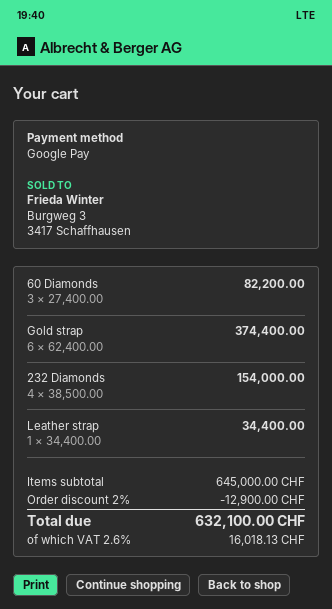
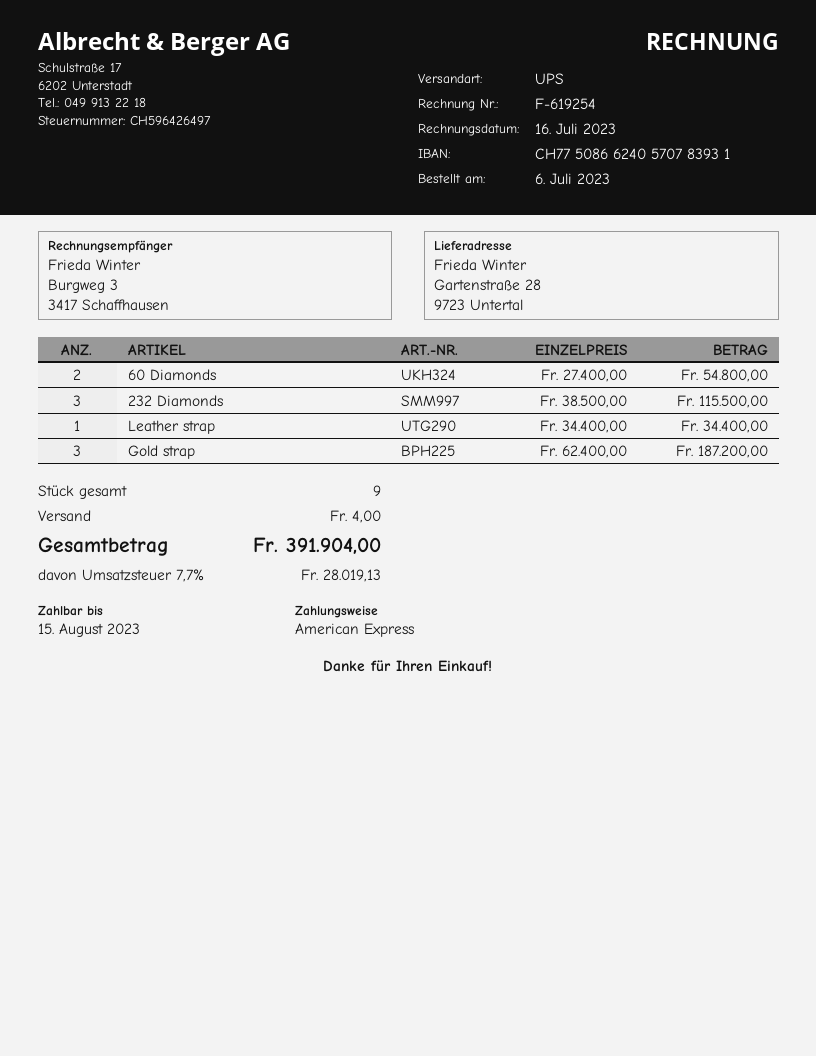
payment method: Google Pay -> American Express
60 Diamonds: 3 x 27400.00 = 82200.00 -> 2 x 27400.00 = 54800.00
Gold strap: 6 x 62400.00 = 374400.00 -> 3 x 62400.00 = 187200.00
232 Diamonds: 4 x 38500.00 = 154000.00 -> 3 x 38500.00 = 115500.00
discount: 2% = 12900.00 -> none
shipping: none -> 4.00
tax: 2.6% = 16018.13 -> 7.7% = 28019.13
total: 632100.00 -> 391904.00

